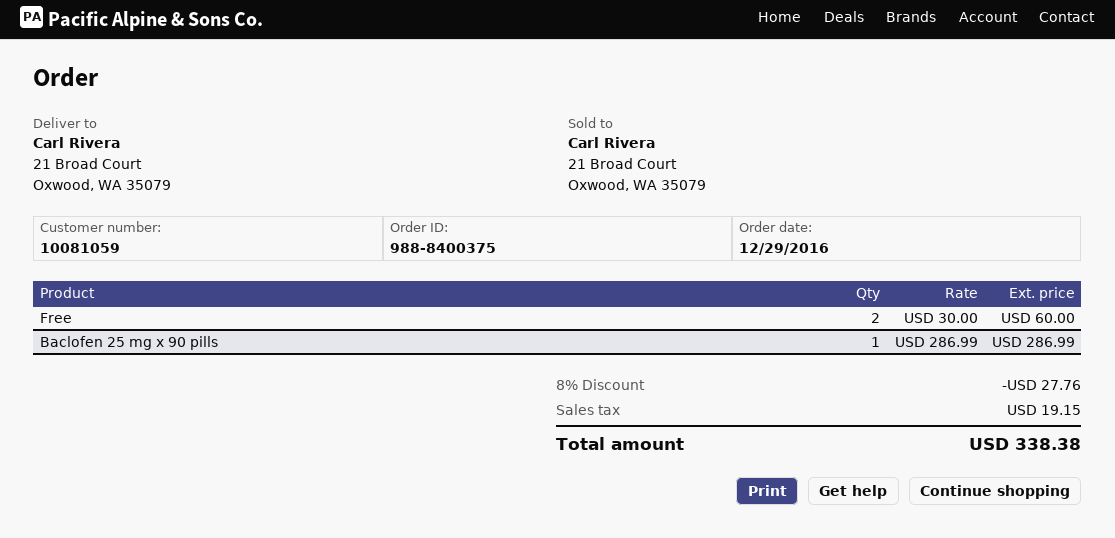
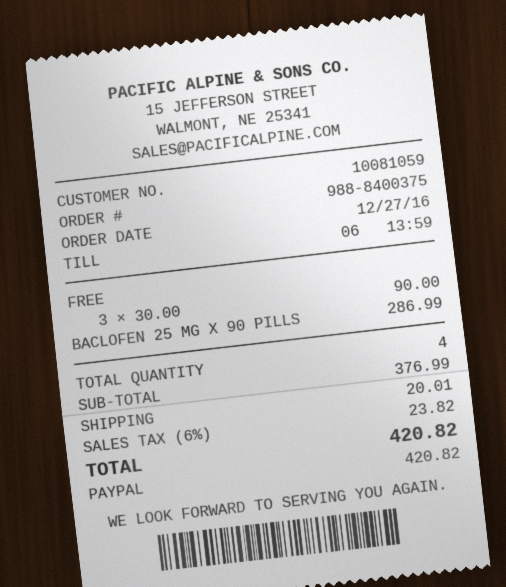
order date: 2016-12-29 -> 2016-12-27
Free: 2 x 30.00 = 60.00 -> 3 x 30.00 = 90.00
discount: 8% = 27.76 -> none
shipping: none -> 20.01
tax: 19.15 -> 23.82
total: 338.38 -> 420.82

